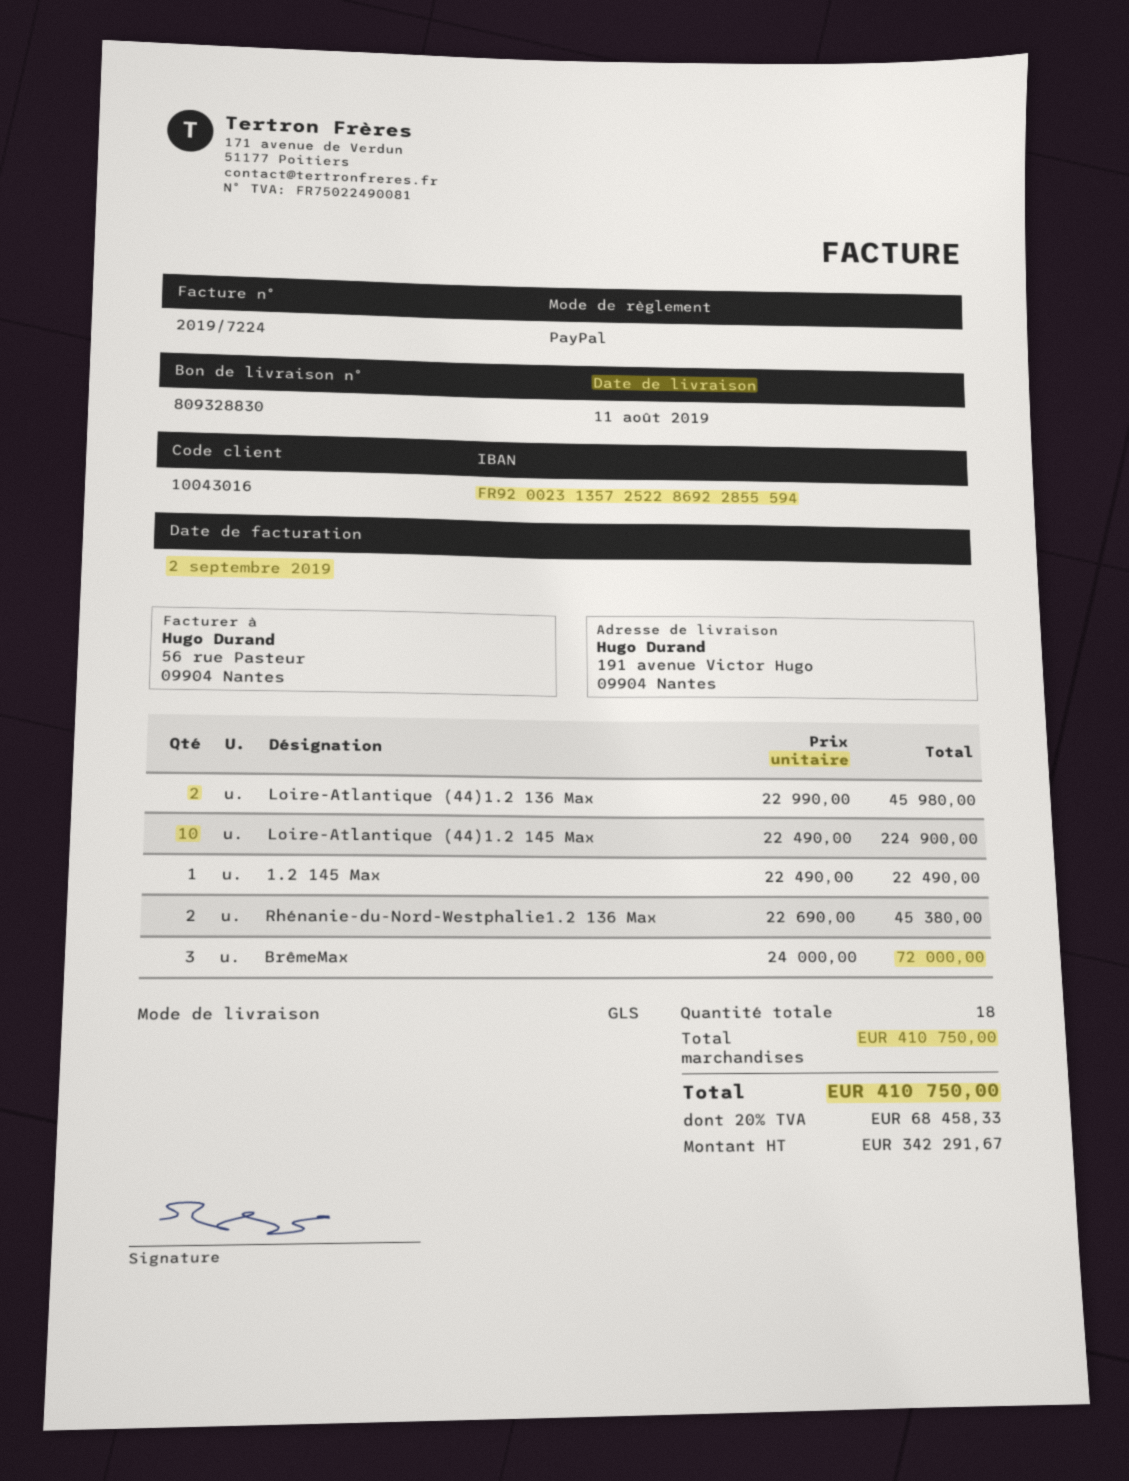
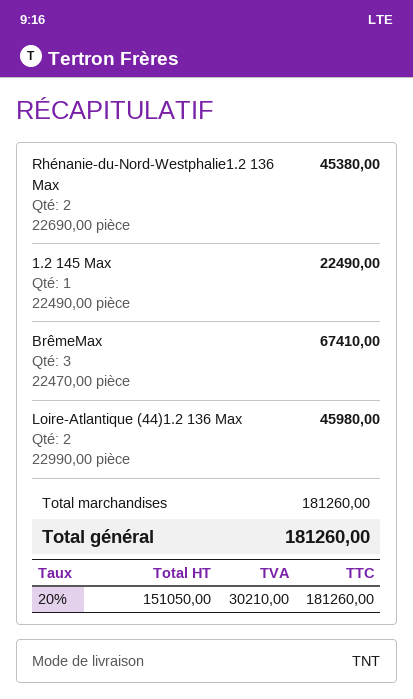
shipping method: GLS -> TNT
Loire-Atlantique (44)1.2 145 Max: 10 x 22490.00 = 224900.00 -> none
BrêmeMax: 3 x 24000.00 = 72000.00 -> 3 x 22470.00 = 67410.00
subtotal: 410750.00 -> 181260.00
net: 342291.67 -> 151050.00
tax: 20% = 68458.33 -> 20% = 30210.00
total: 410750.00 -> 181260.00

